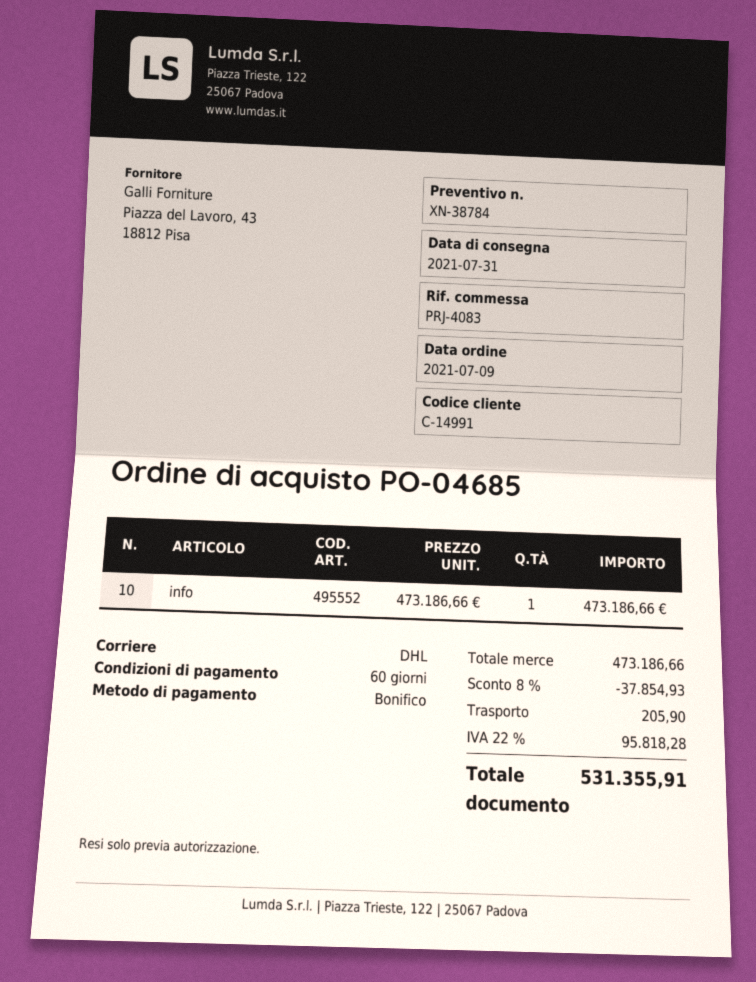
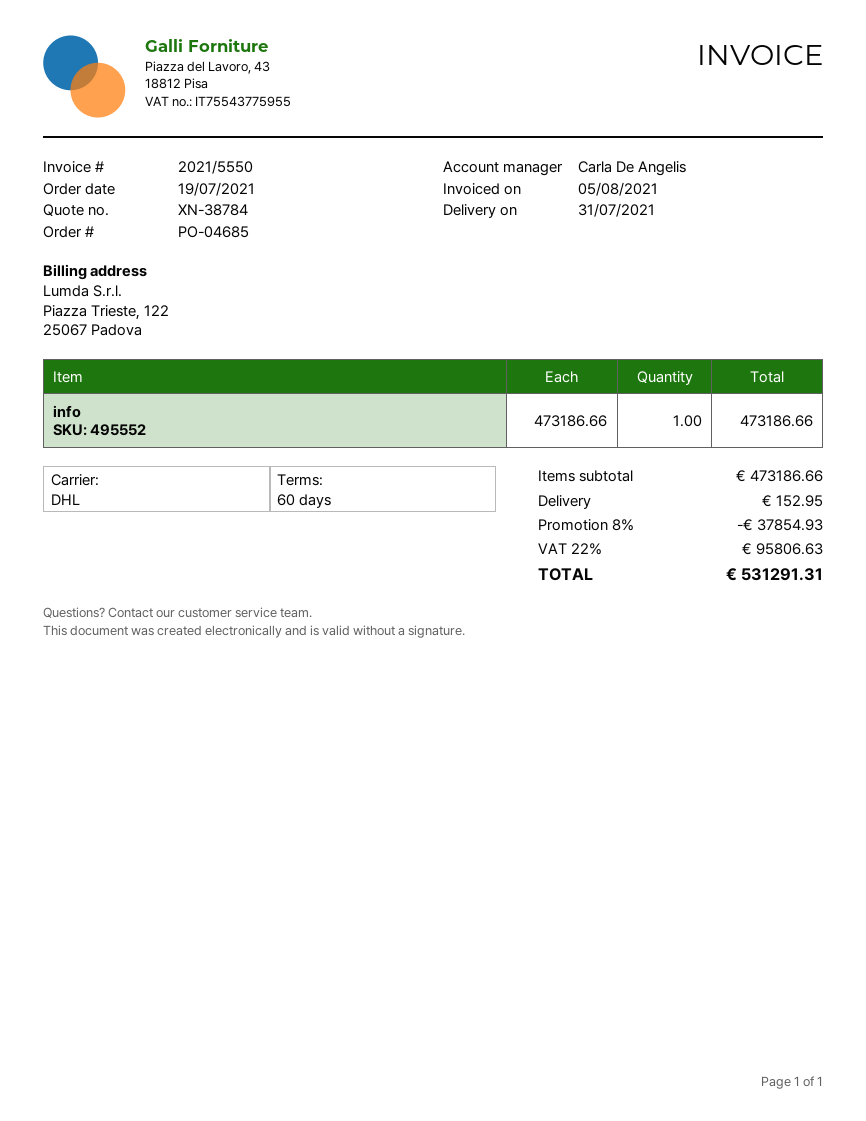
order date: 2021-07-09 -> 2021-07-19
shipping: 205.90 -> 152.95
tax: 22% = 95818.28 -> 22% = 95806.63
total: 531355.91 -> 531291.31

